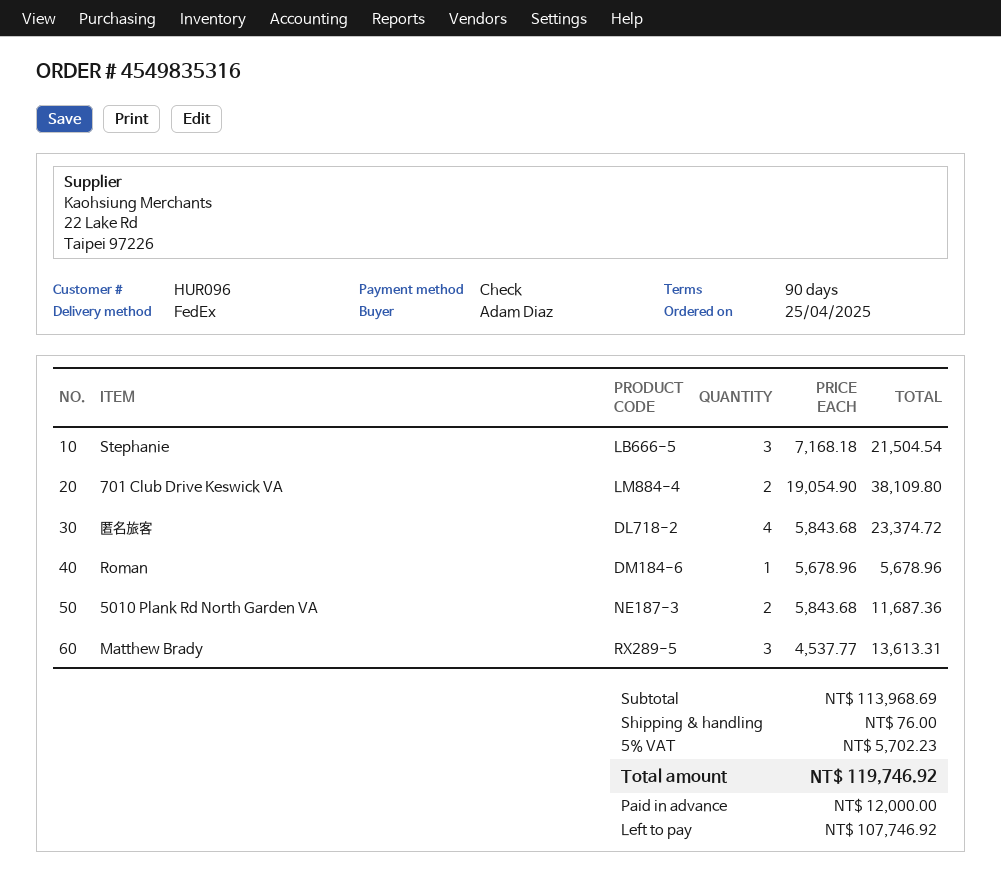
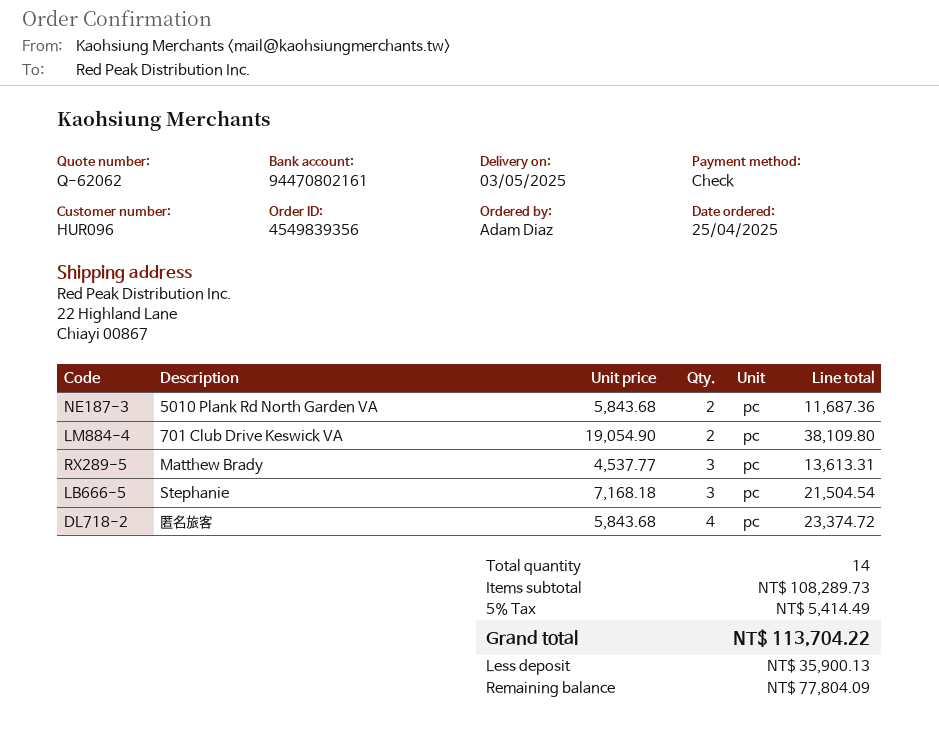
order number: 4549835316 -> 4549839356
Roman: 1 x 5678.96 = 5678.96 -> none
subtotal: 113968.69 -> 108289.73
shipping: 76.00 -> none
tax: 5% = 5702.23 -> 5% = 5414.49
total: 119746.92 -> 113704.22
deposit: 12000.00 -> 35900.13
balance: 107746.92 -> 77804.09

